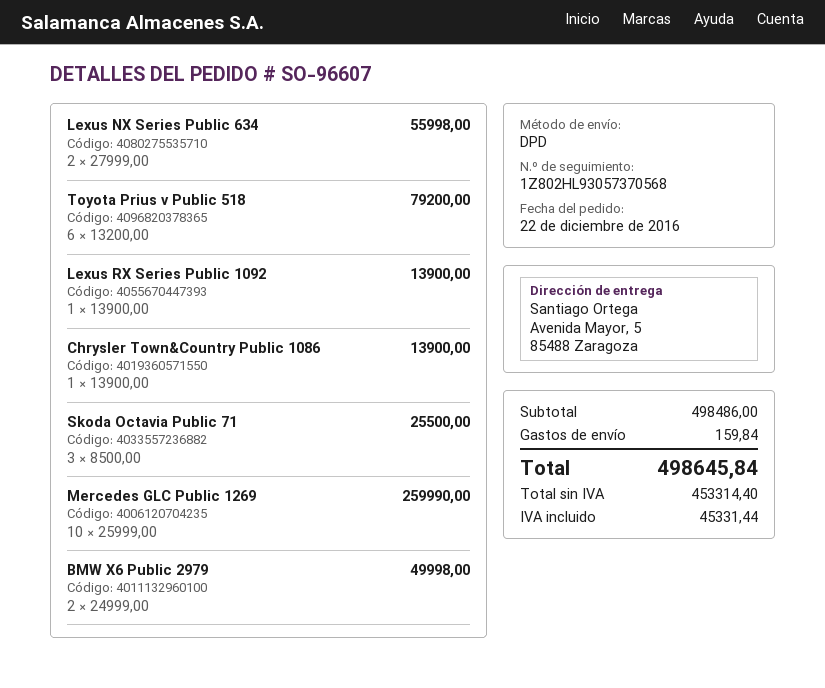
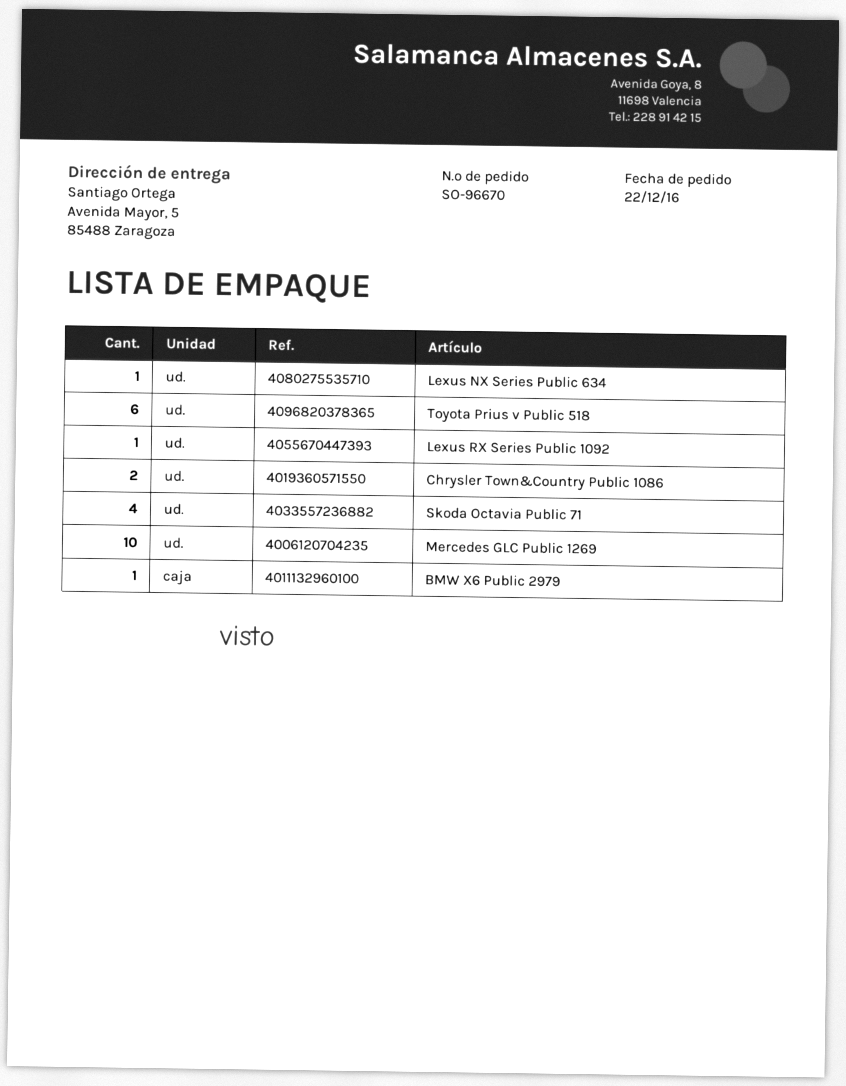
order number: SO-96607 -> SO-96670
Lexus NX Series Public 634: 2 -> 1
Chrysler Town&Country Public 1086: 1 -> 2
Skoda Octavia Public 71: 3 -> 4
BMW X6 Public 2979: 2 -> 1

